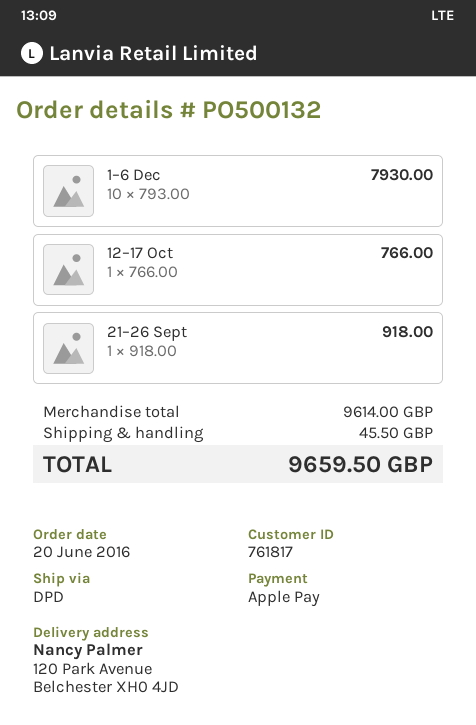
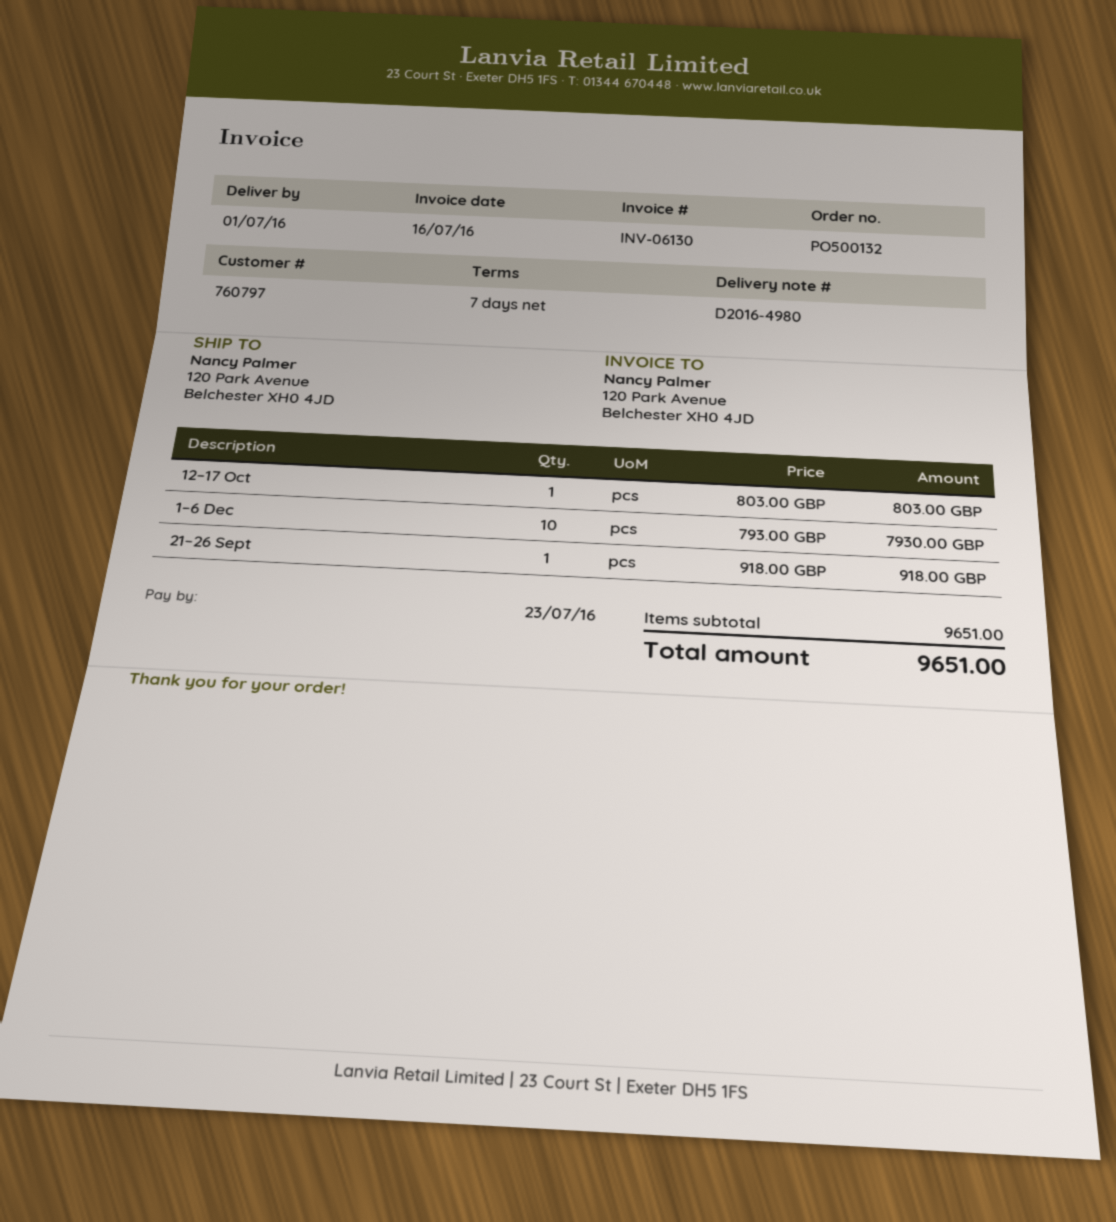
customer number: 761817 -> 760797
12–17 Oct: 1 x 766.00 = 766.00 -> 1 x 803.00 = 803.00
subtotal: 9614.00 -> 9651.00
shipping: 45.50 -> none
total: 9659.50 -> 9651.00

